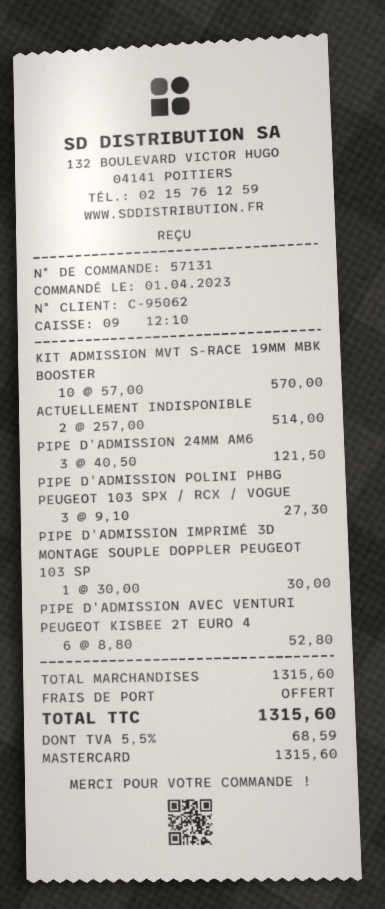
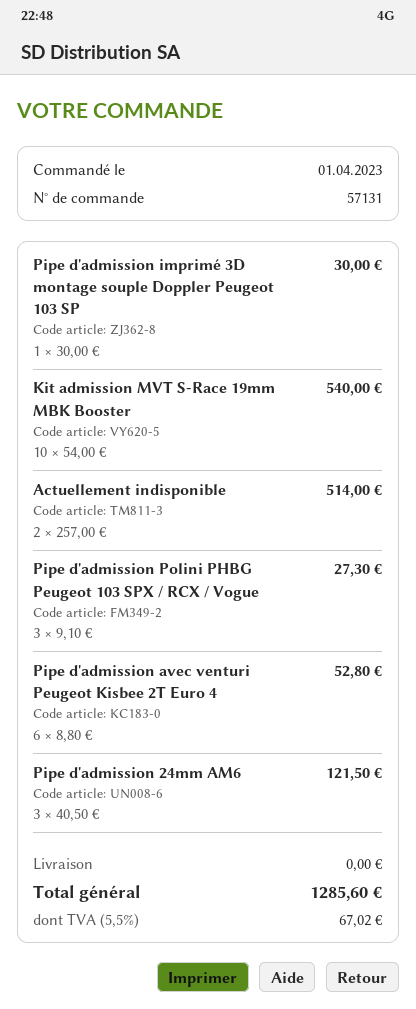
KIT ADMISSION MVT S-RACE 19MM MBK BOOSTER: 10 x 57.00 = 570.00 -> 10 x 54.00 = 540.00
tax: 5.5% = 68.59 -> 5.5% = 67.02
total: 1315.60 -> 1285.60

